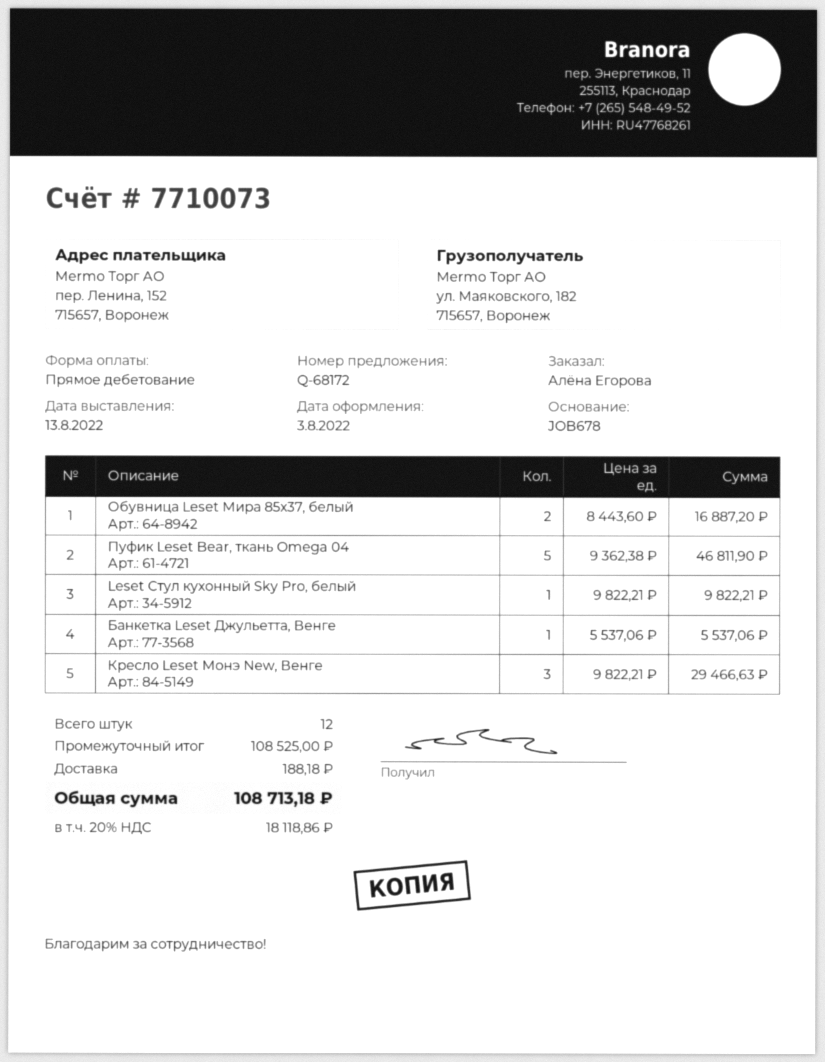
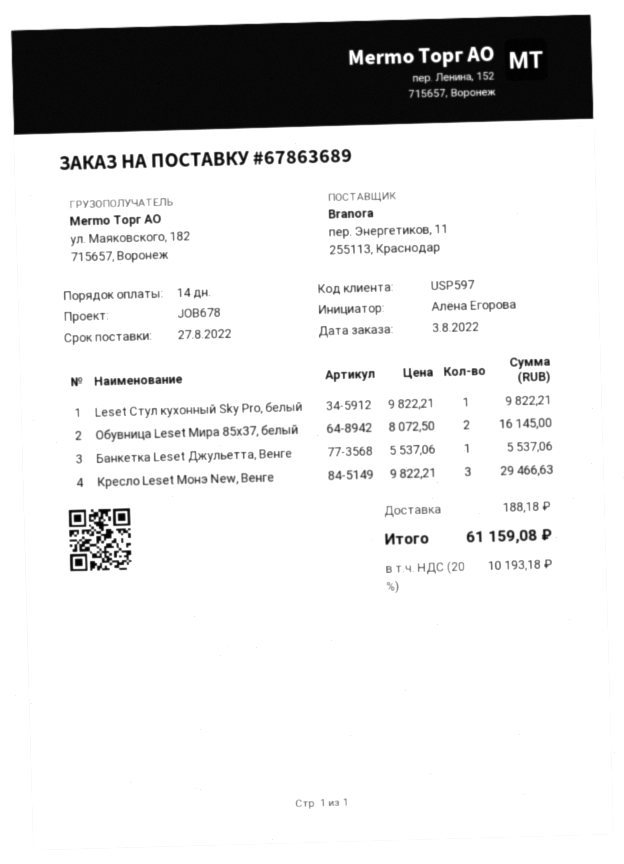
Обувница Leset Мира 85х37, белый: 2 x 8443.60 = 16887.20 -> 2 x 8072.50 = 16145.00
Пуфик Leset Bear, ткань Omega 04: 5 x 9362.38 = 46811.90 -> none
tax: 20% = 18118.86 -> 20% = 10193.18
total: 108713.18 -> 61159.08

